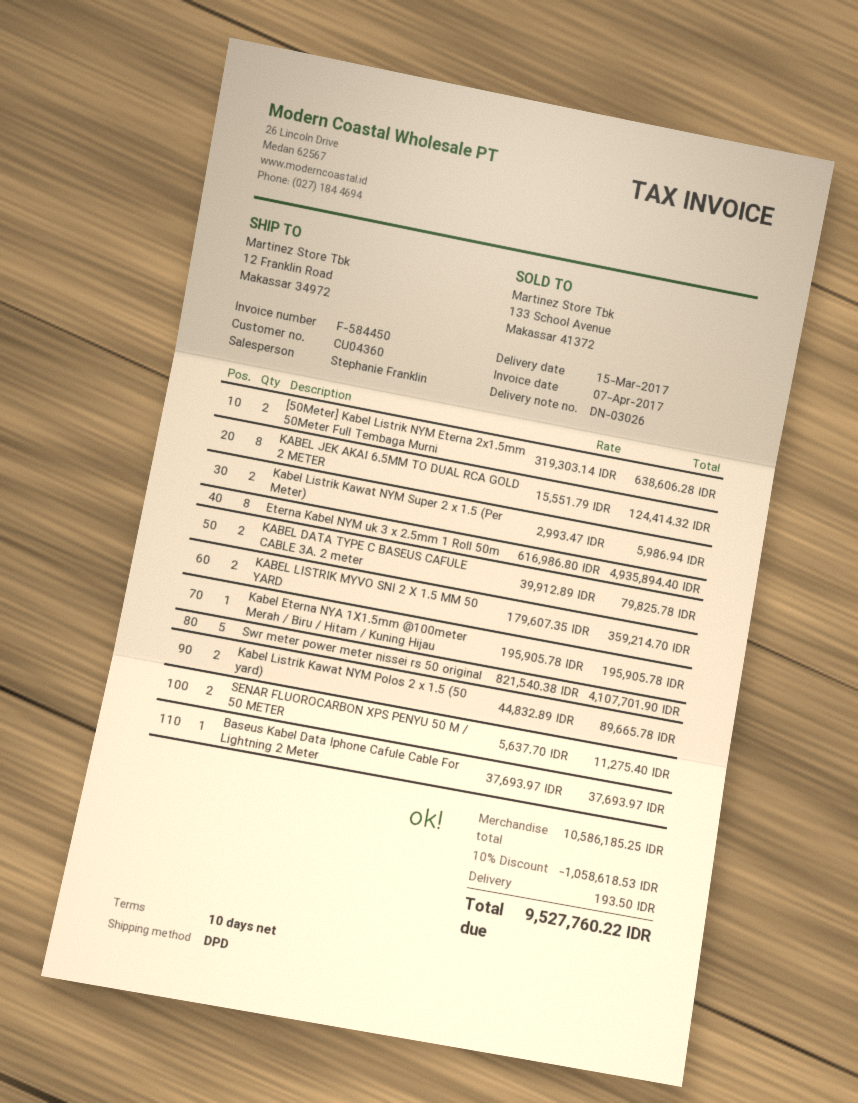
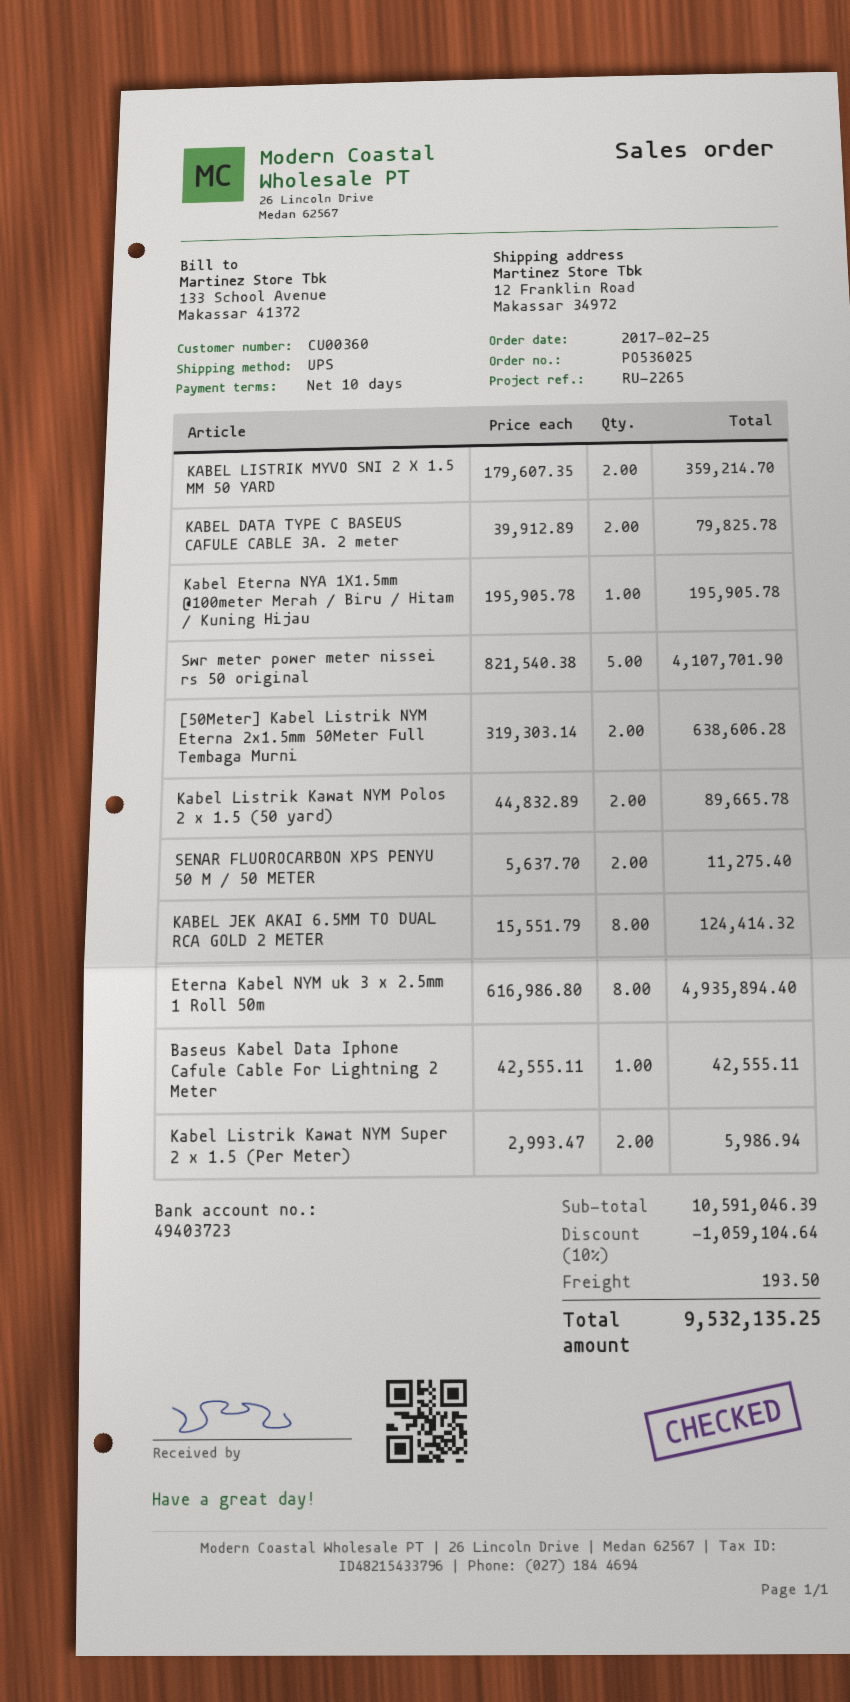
customer number: CU04360 -> CU00360
shipping method: DPD -> UPS
Baseus Kabel Data Iphone Cafule Cable For Lightning 2 Meter: 1 x 37693.97 = 37693.97 -> 1 x 42555.11 = 42555.11
subtotal: 10586185.25 -> 10591046.39
discount: 10% = 1058618.53 -> 10% = 1059104.64
total: 9527760.22 -> 9532135.25

